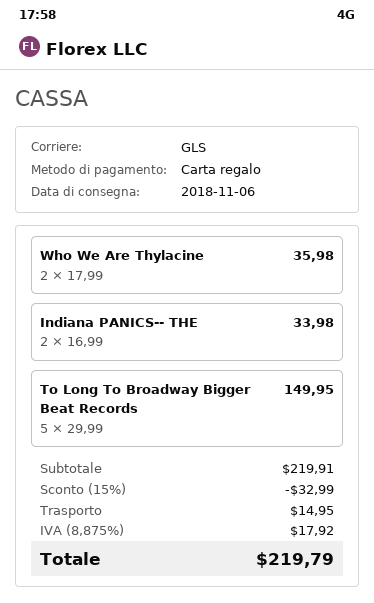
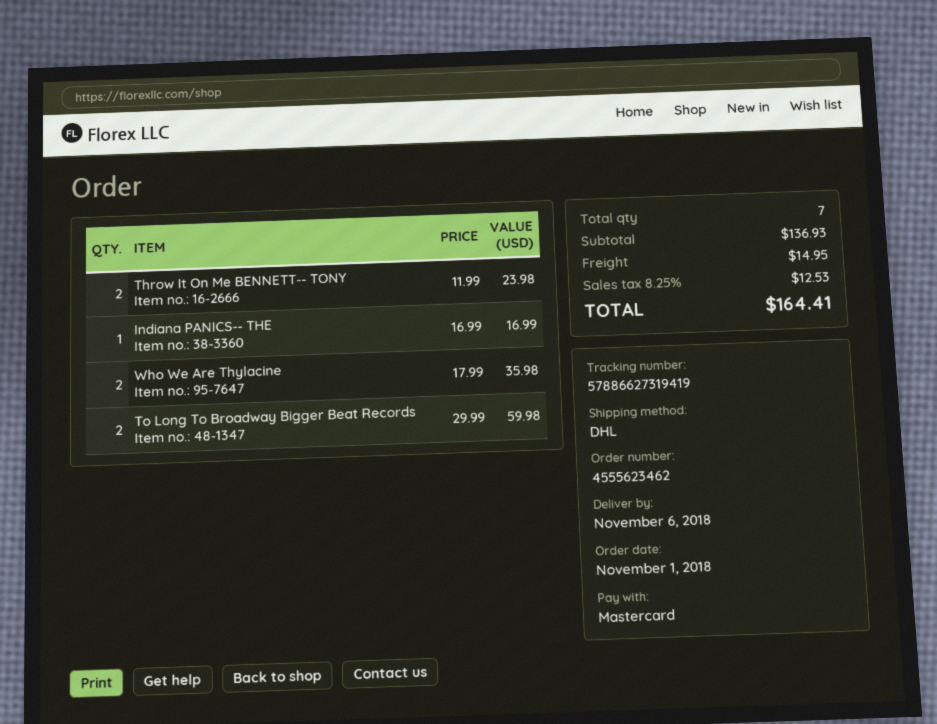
payment method: gift card -> Mastercard
shipping method: GLS -> DHL
Indiana PANICS-- THE: 2 x 16.99 = 33.98 -> 1 x 16.99 = 16.99
To Long To Broadway Bigger Beat Records: 5 x 29.99 = 149.95 -> 2 x 29.99 = 59.98
Throw It On Me BENNETT-- TONY: none -> 2 x 11.99 = 23.98
subtotal: 219.91 -> 136.93
discount: 15% = 32.99 -> none
tax: 8.875% = 17.92 -> 8.25% = 12.53
total: 219.79 -> 164.41

